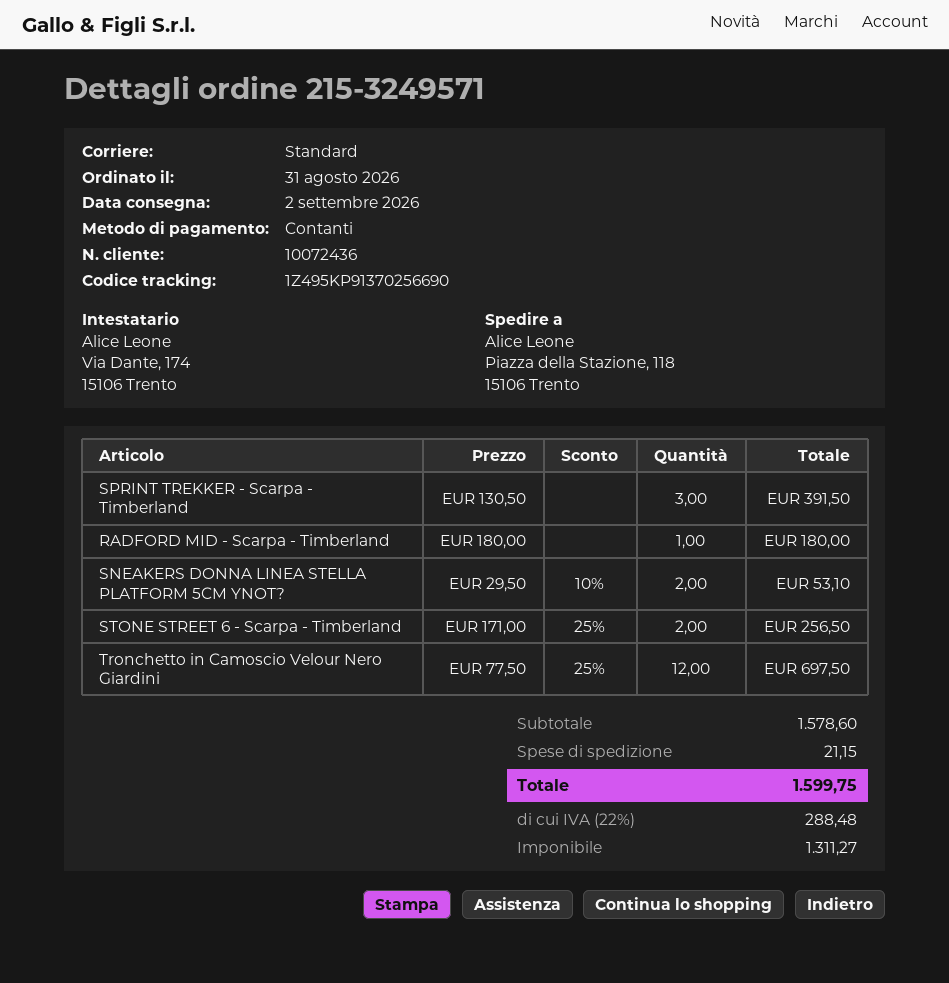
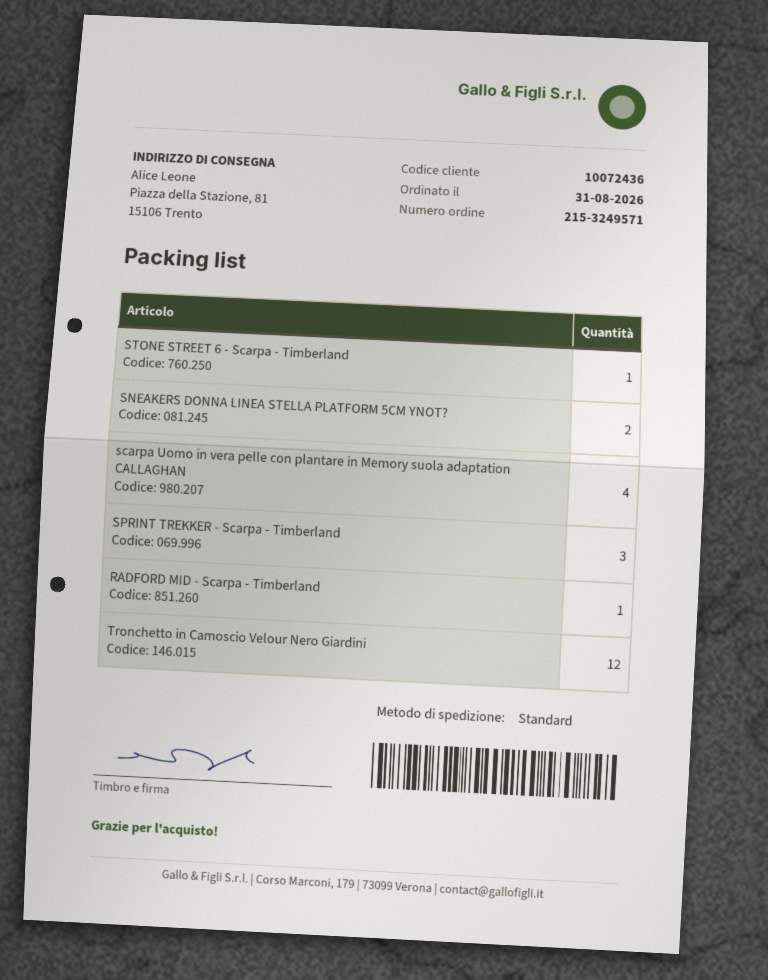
ship to: Piazza della Stazione, 118, 15106 Trento -> Piazza della Stazione, 81, 15106 Trento
STONE STREET 6 - Scarpa - Timberland: 2 -> 1
scarpa Uomo in vera pelle con plantare in Memory suola adaptation CALLAGHAN: none -> 4

